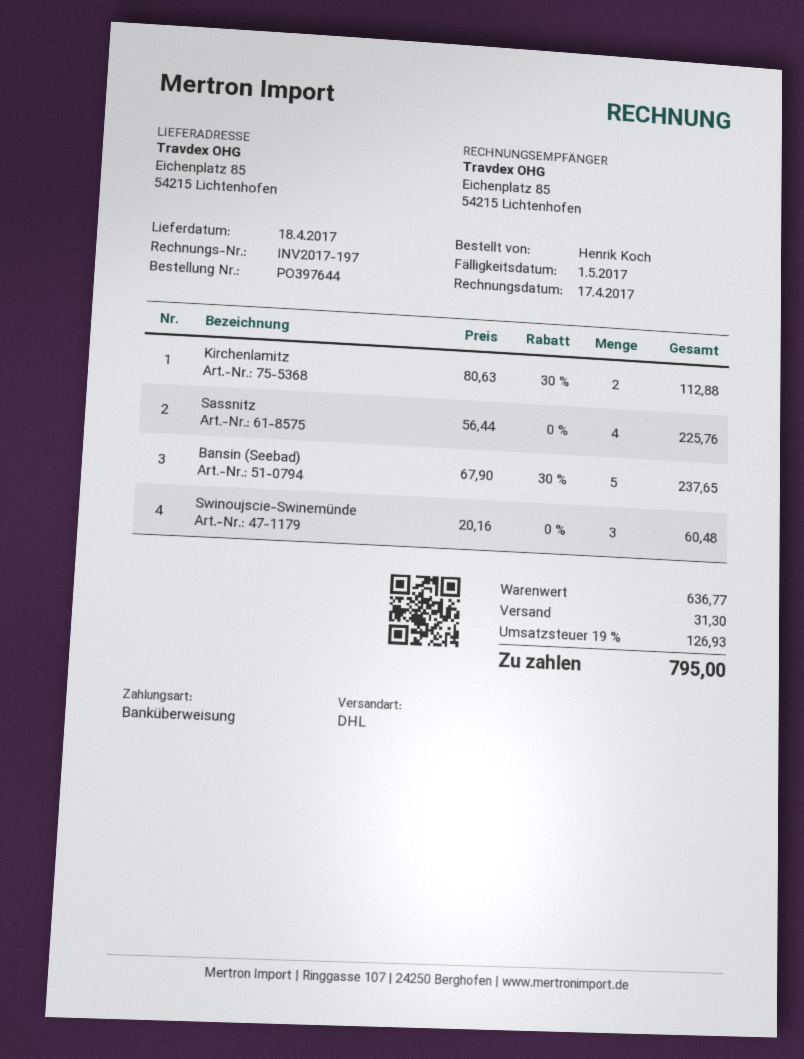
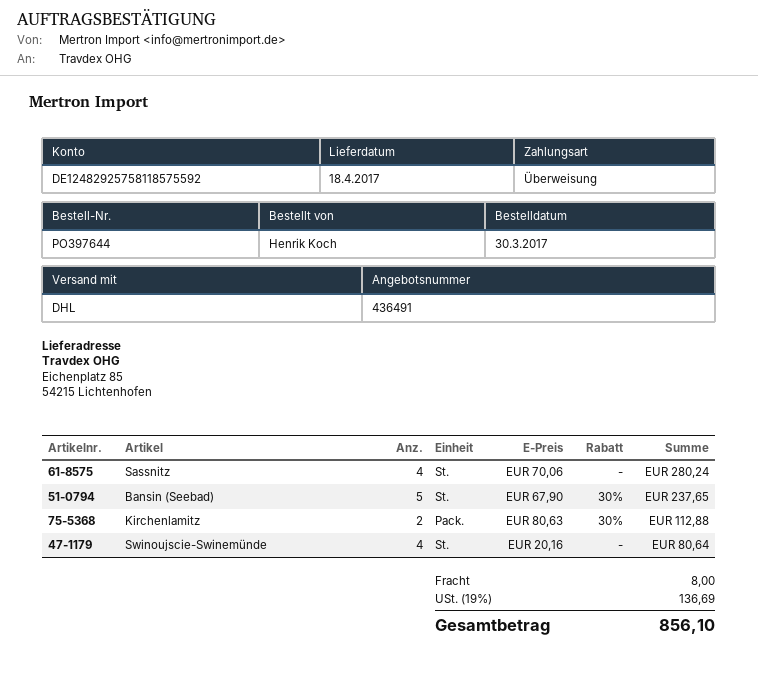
Sassnitz: 4 x 56.44 = 225.76 -> 4 x 70.06 = 280.24
Swinoujscie-Swinemünde: 3 x 20.16 = 60.48 -> 4 x 20.16 = 80.64
shipping: 31.30 -> 8.00
tax: 19% = 126.93 -> 19% = 136.69
total: 795.00 -> 856.10

